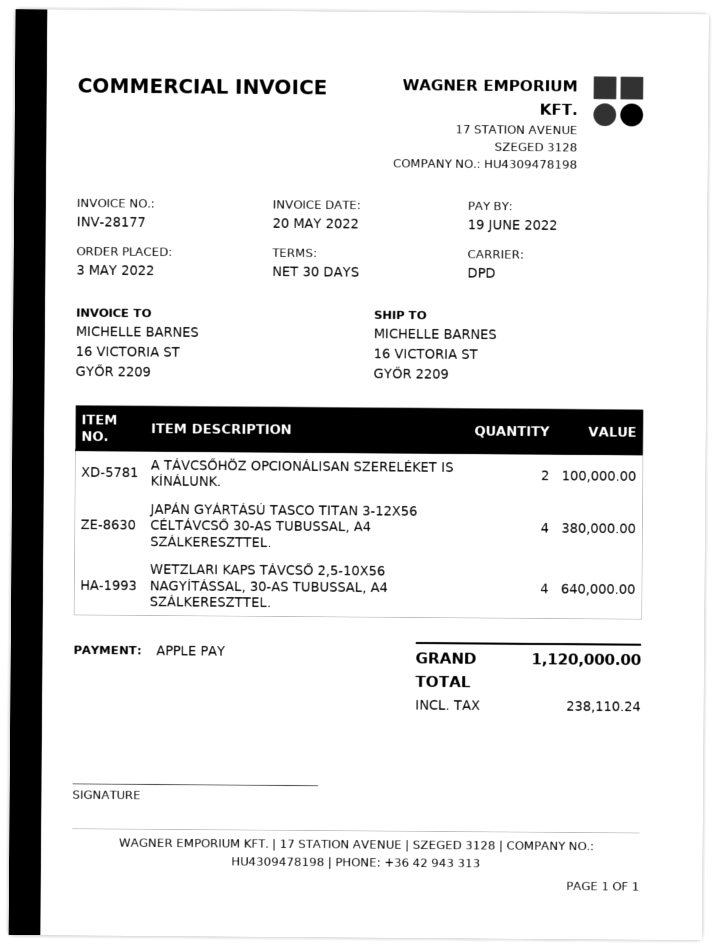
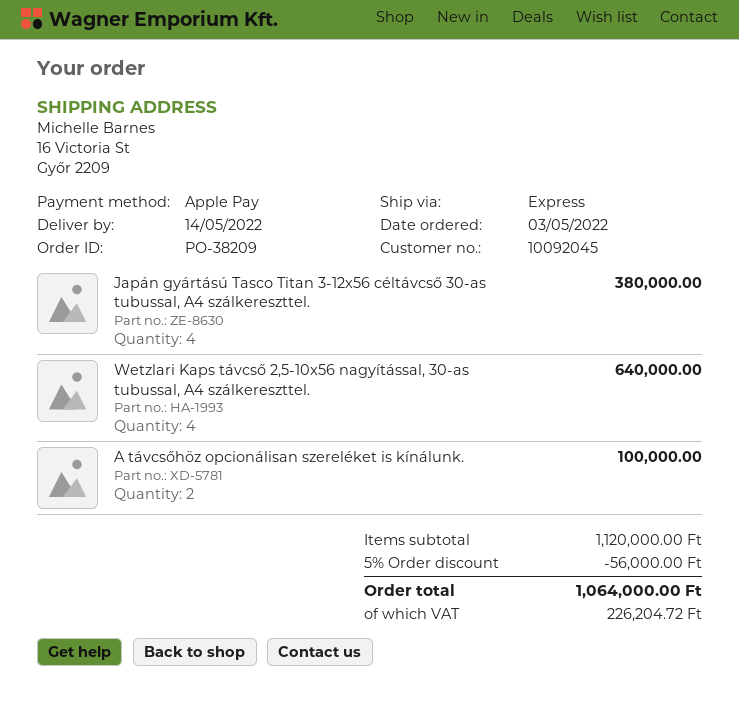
shipping method: DPD -> express
discount: none -> 5% = 56000.00
tax: 238110.24 -> 226204.72
total: 1120000.00 -> 1064000.00

